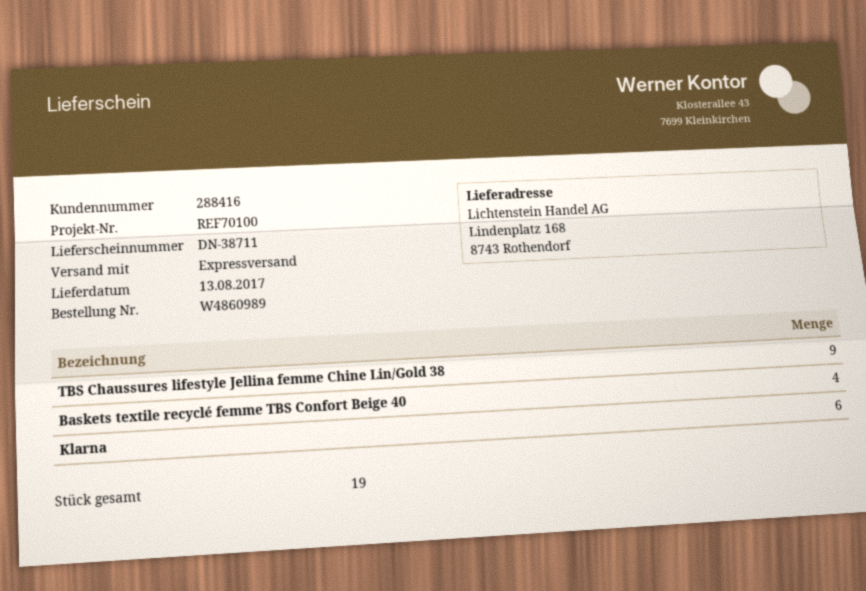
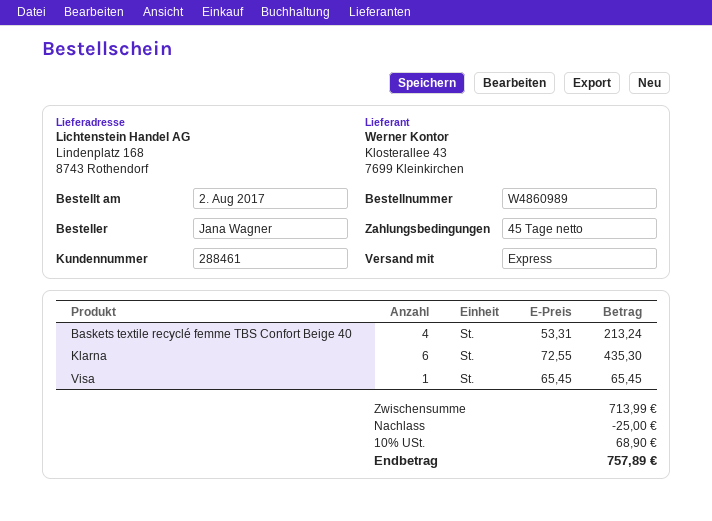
customer number: 288416 -> 288461
TBS Chaussures lifestyle Jellina femme Chine Lin/Gold 38: 9 -> none
Visa: none -> 1

